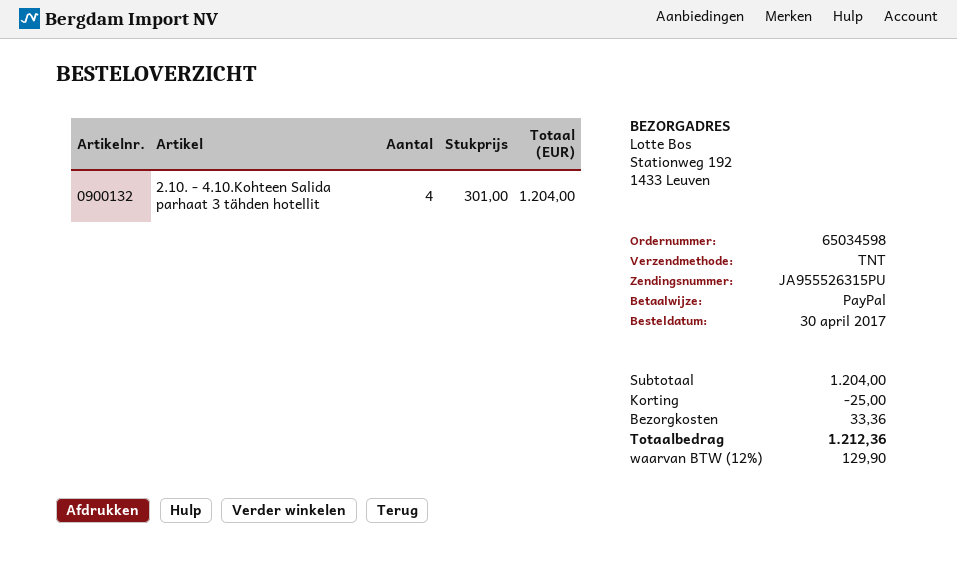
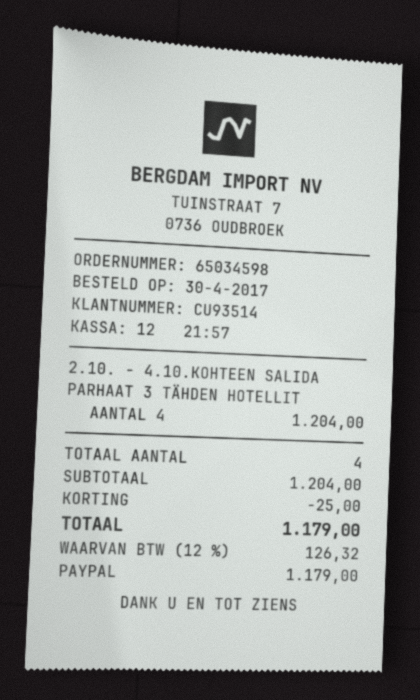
shipping: 33.36 -> none
tax: 12% = 129.90 -> 12% = 126.32
total: 1212.36 -> 1179.00

